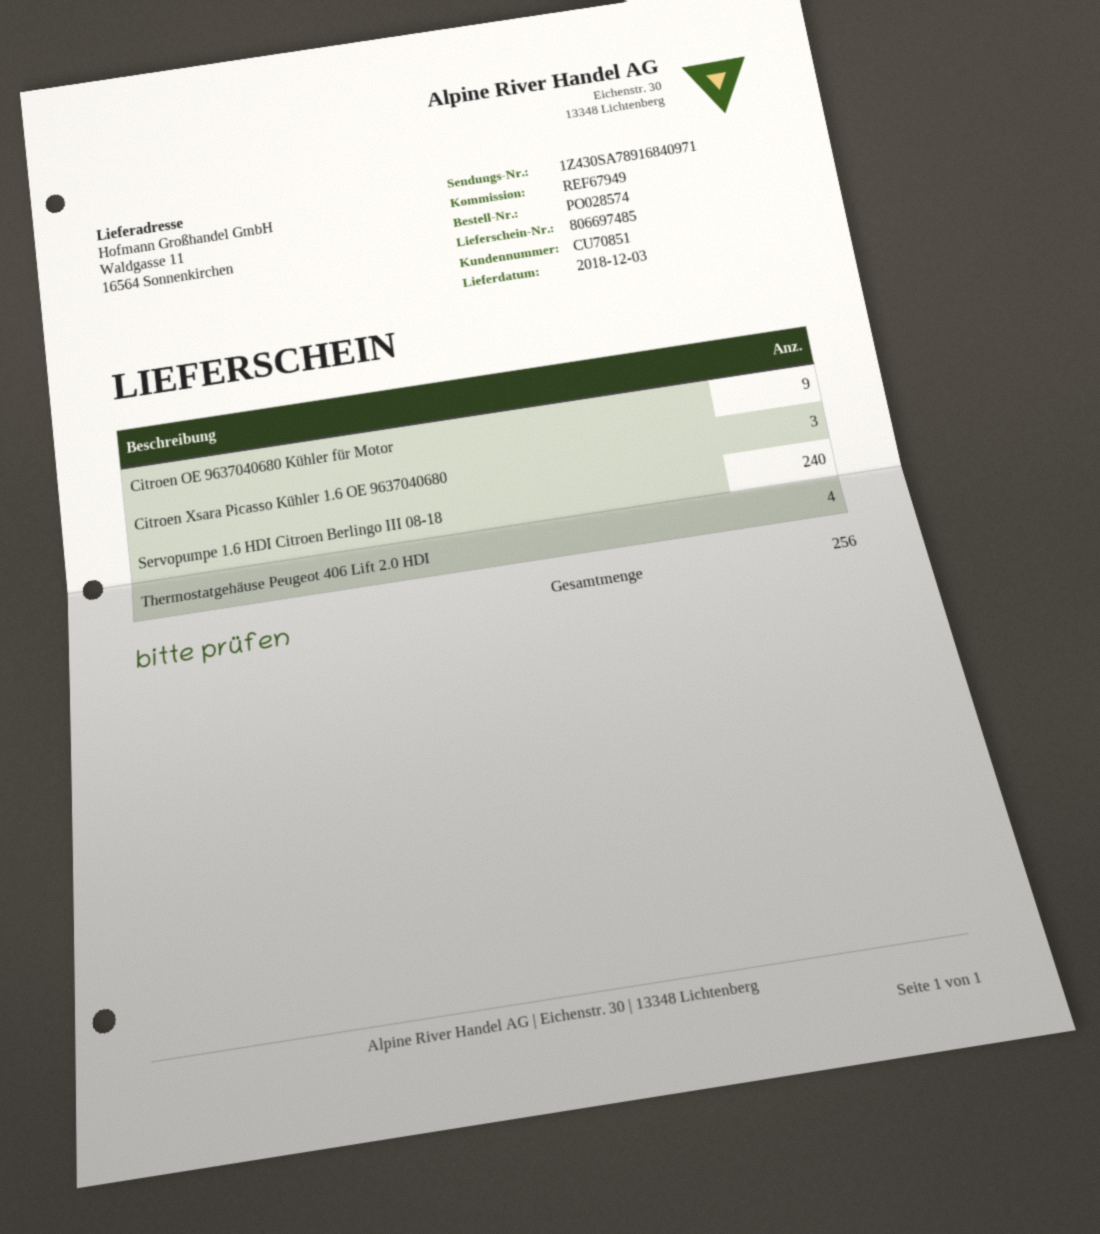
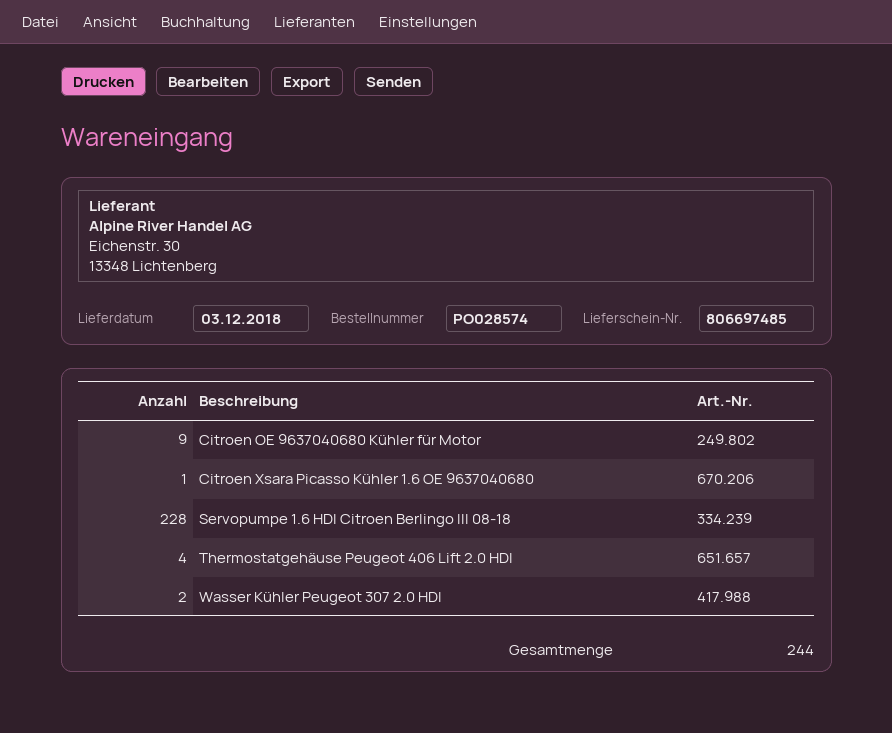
Citroen Xsara Picasso Kühler 1.6 OE 9637040680: 3 -> 1
Servopumpe 1.6 HDI Citroen Berlingo III 08-18: 240 -> 228
Wasser Kühler Peugeot 307 2.0 HDI: none -> 2
total quantity: 256 -> 244

